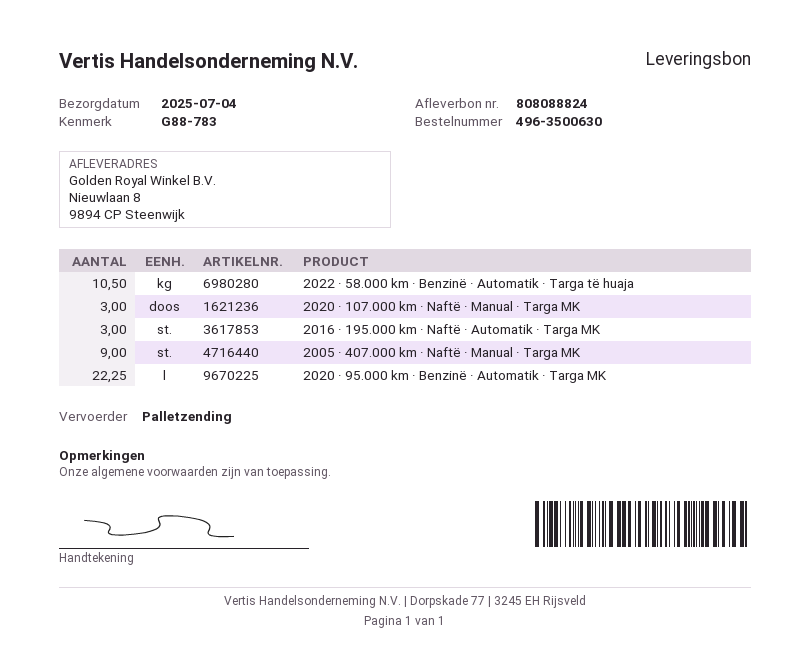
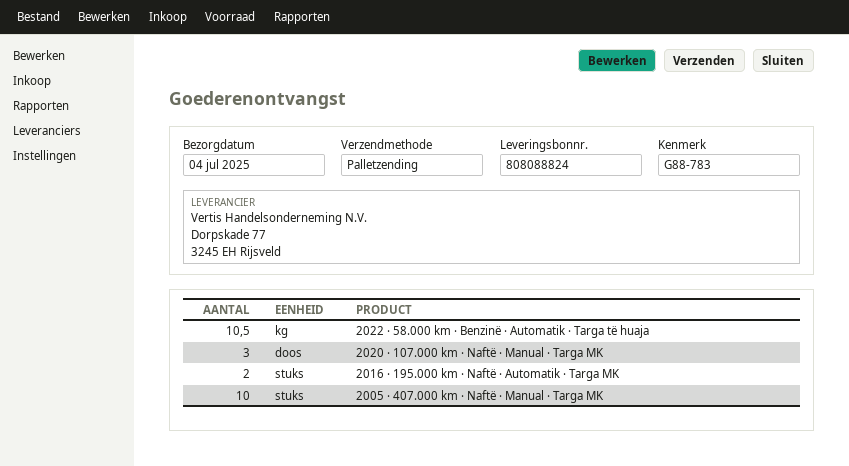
2016 · 195.000 km · Naftë · Automatik · Targa MK: 3 -> 2
2005 · 407.000 km · Naftë · Manual · Targa MK: 9 -> 10
2020 · 95.000 km · Benzinë · Automatik · Targa MK: 22.25 -> none

